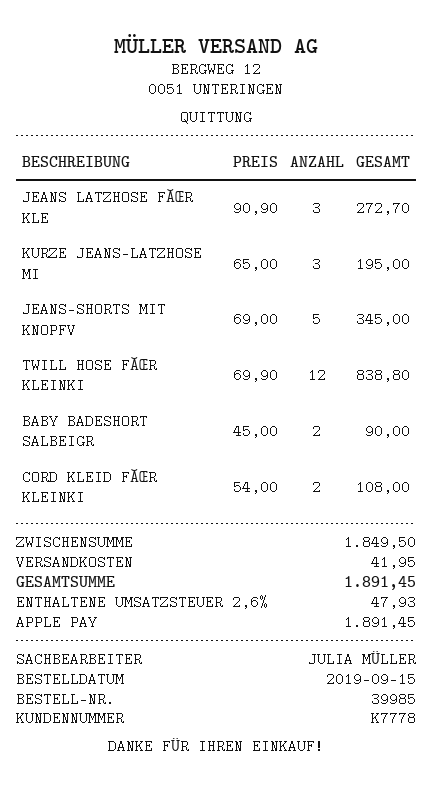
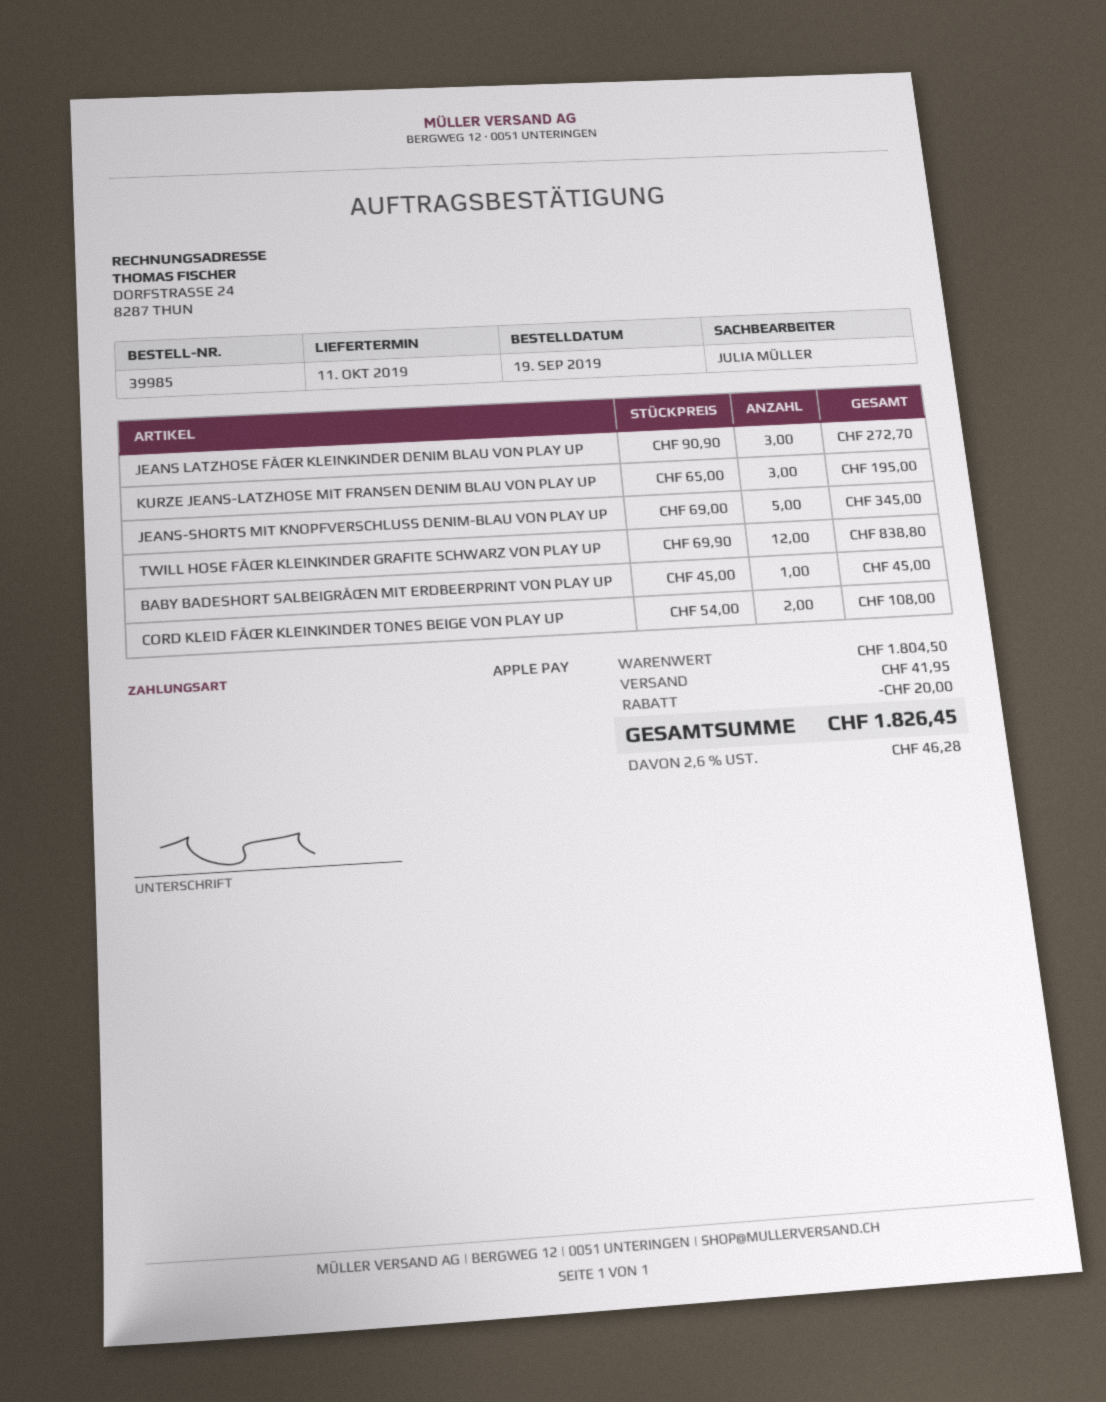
order date: 2019-09-15 -> 2019-09-19
BABY BADESHORT SALBEIGR: 2 x 45.00 = 90.00 -> 1 x 45.00 = 45.00
subtotal: 1849.50 -> 1804.50
discount: none -> 20.00
tax: 2.6% = 47.93 -> 2.6% = 46.28
total: 1891.45 -> 1826.45

